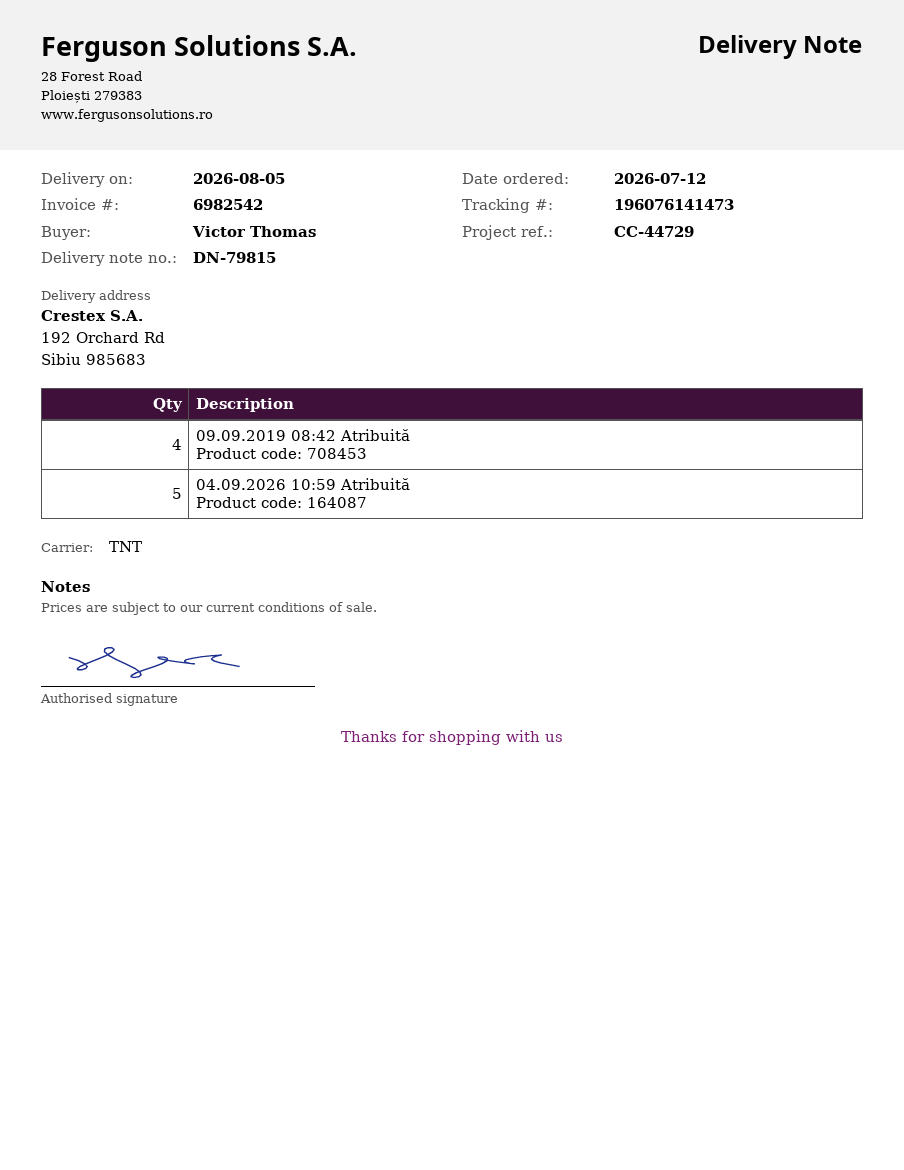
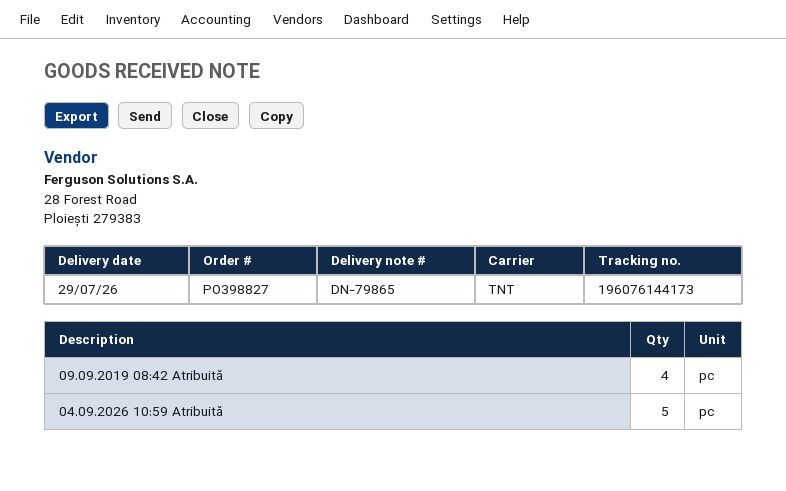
delivery note number: DN-79815 -> DN-79865
delivery date: 2026-08-05 -> 2026-07-29
tracking number: 196076141473 -> 196076144173

